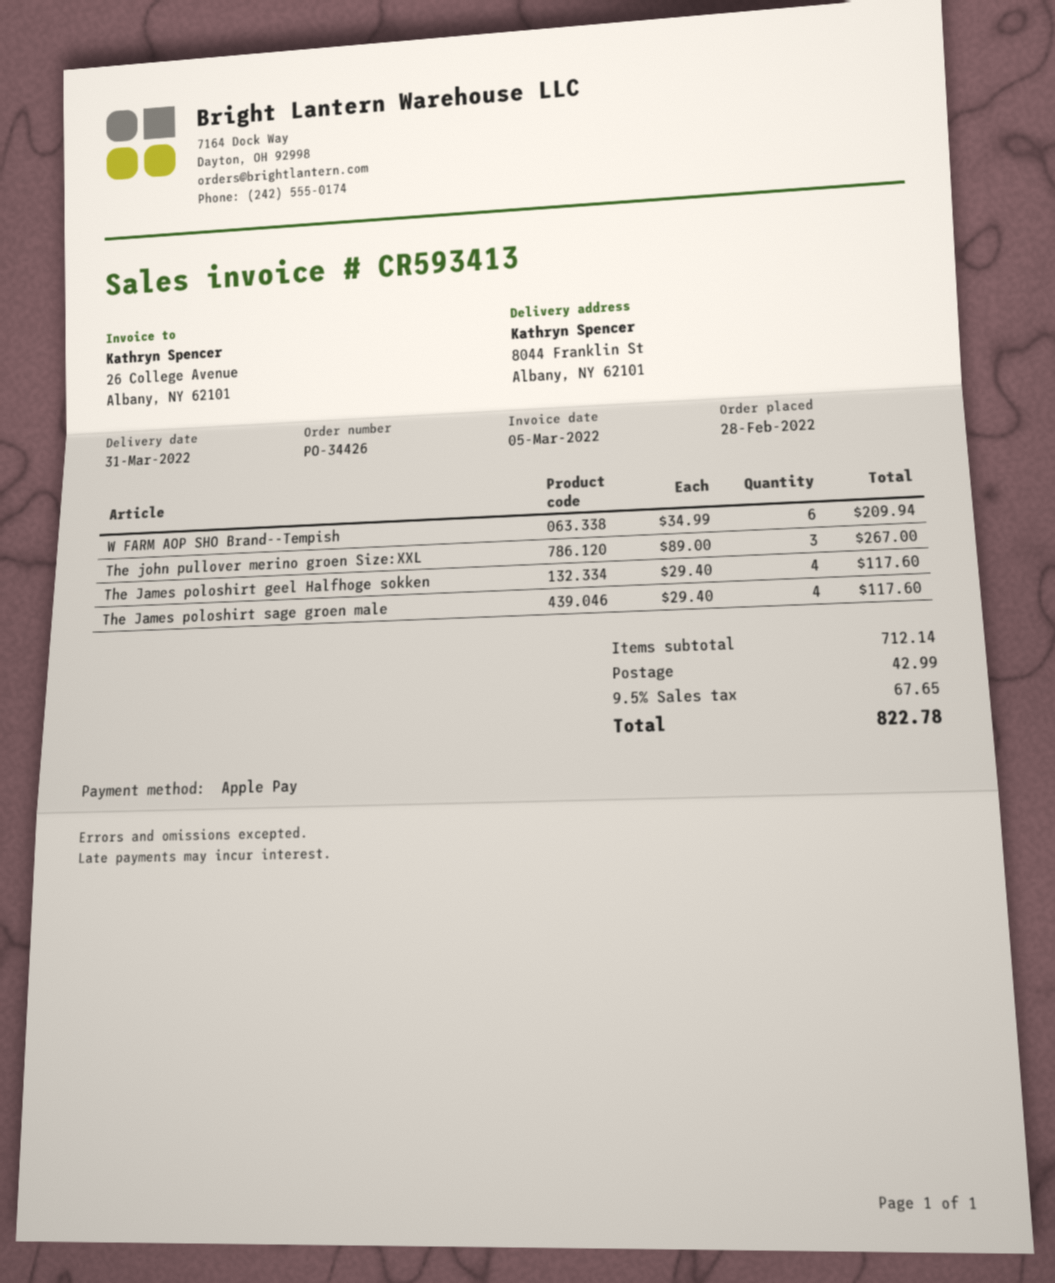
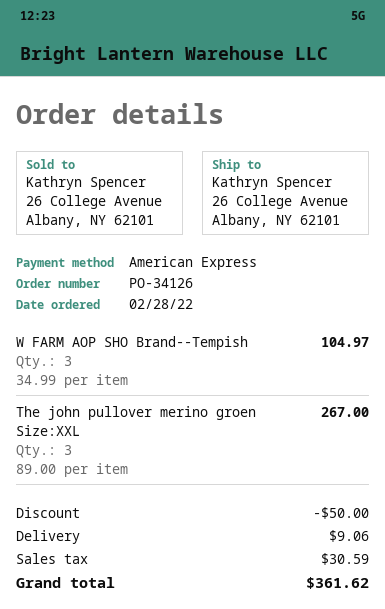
order number: PO-34426 -> PO-34126
payment method: Apple Pay -> American Express
ship to: 8044 Franklin St, Albany, NY 62101 -> 26 College Avenue, Albany, NY 62101
W FARM AOP SHO Brand--Tempish: 6 x 34.99 = 209.94 -> 3 x 34.99 = 104.97
The James poloshirt geel Halfhoge sokken: 4 x 29.40 = 117.60 -> none
The James poloshirt sage groen male: 4 x 29.40 = 117.60 -> none
discount: none -> 50.00
shipping: 42.99 -> 9.06
tax: 67.65 -> 30.59
total: 822.78 -> 361.62

